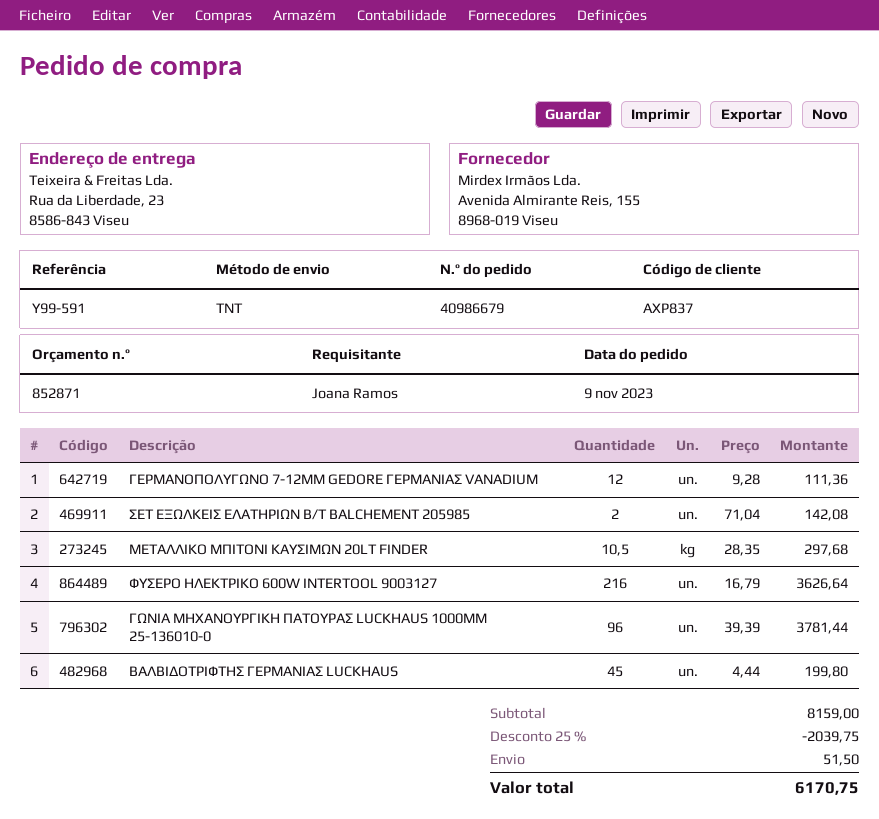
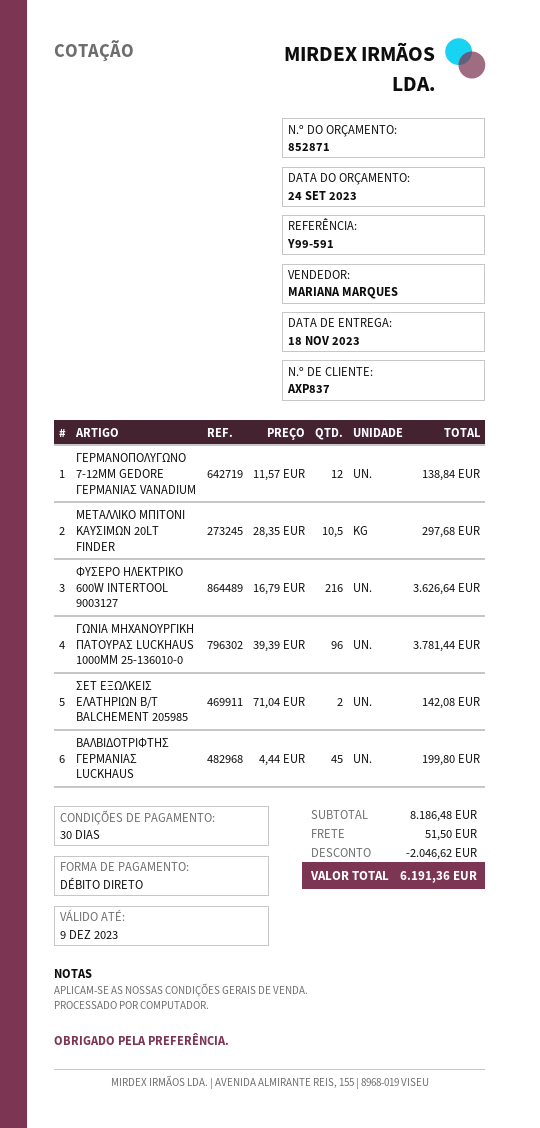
ΓΕΡΜΑNOΠΟΛYΓΩΝΟ 7-12MM GEDORE ΓΕΡΜΑΝΙΑΣ VANADIUM: 12 x 9.28 = 111.36 -> 12 x 11.57 = 138.84
subtotal: 8159.00 -> 8186.48
discount: 2039.75 -> 2046.62
total: 6170.75 -> 6191.36

